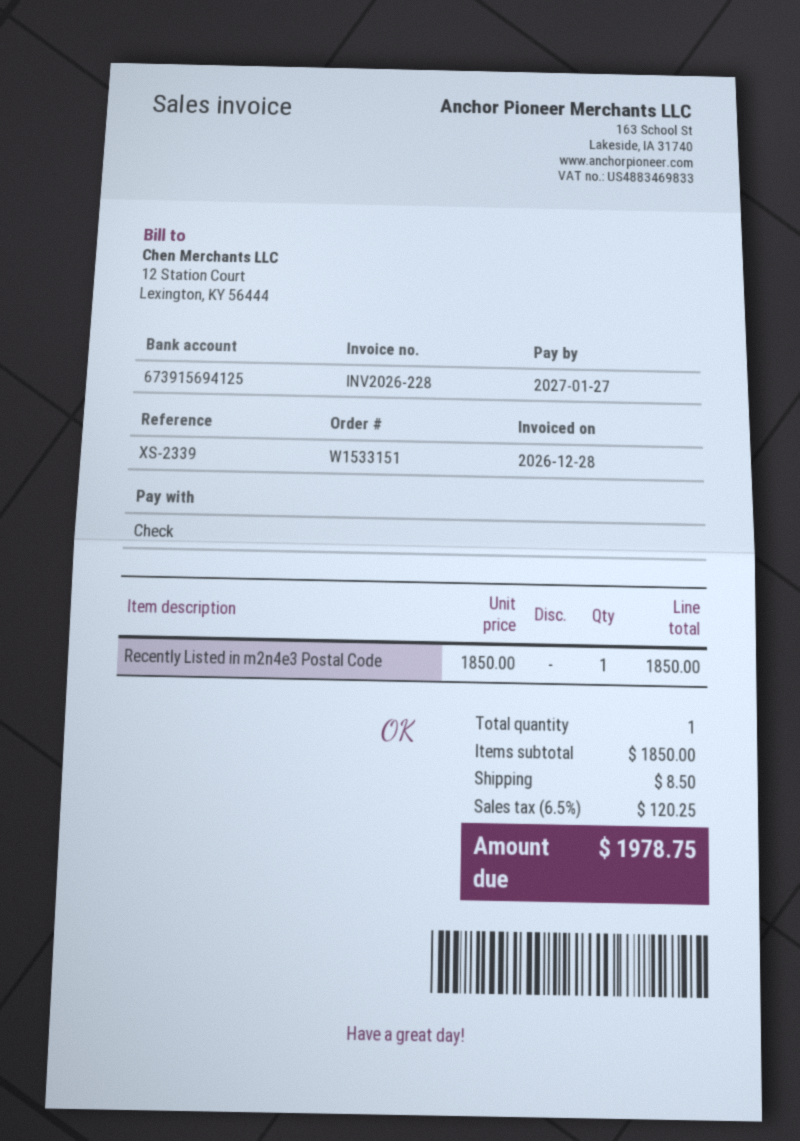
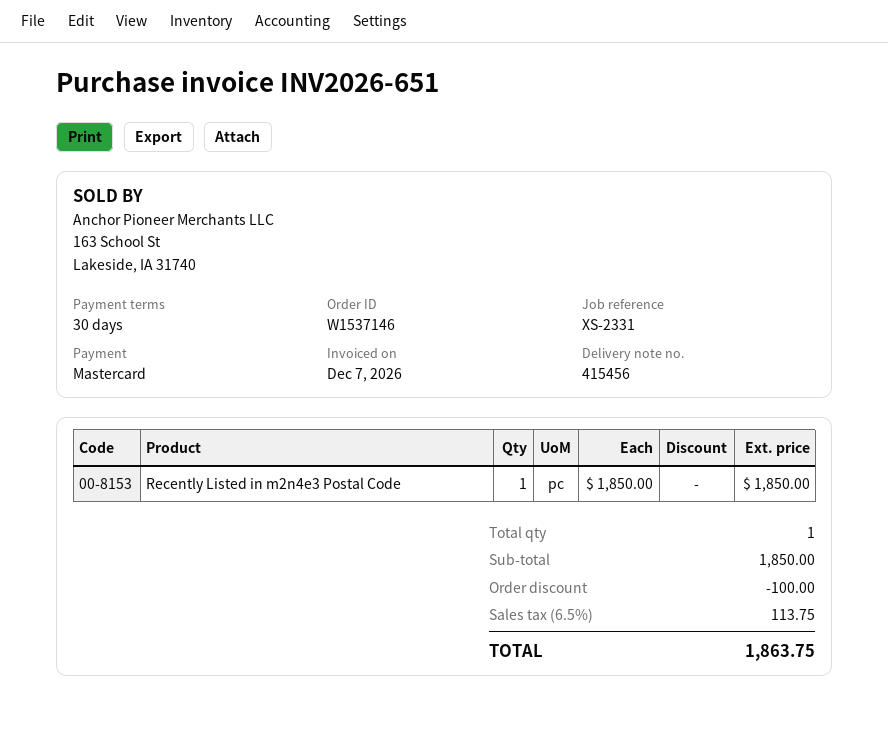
order number: W1533151 -> W1537146
invoice number: INV2026-228 -> INV2026-651
invoice date: 2026-12-28 -> 2026-12-07
reference: XS-2339 -> XS-2331
payment method: cheque -> Mastercard
discount: none -> 100.00
shipping: 8.50 -> none
tax: 6.5% = 120.25 -> 6.5% = 113.75
total: 1978.75 -> 1863.75

